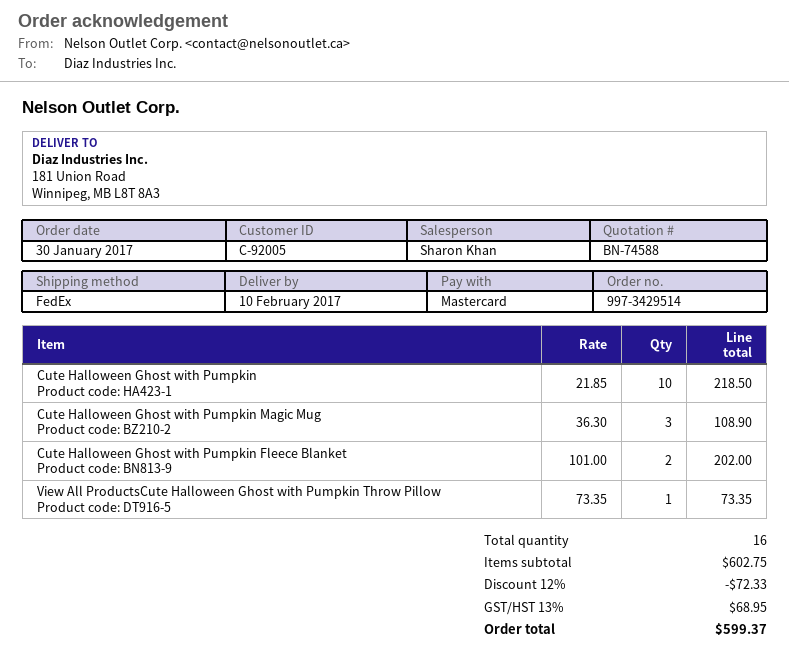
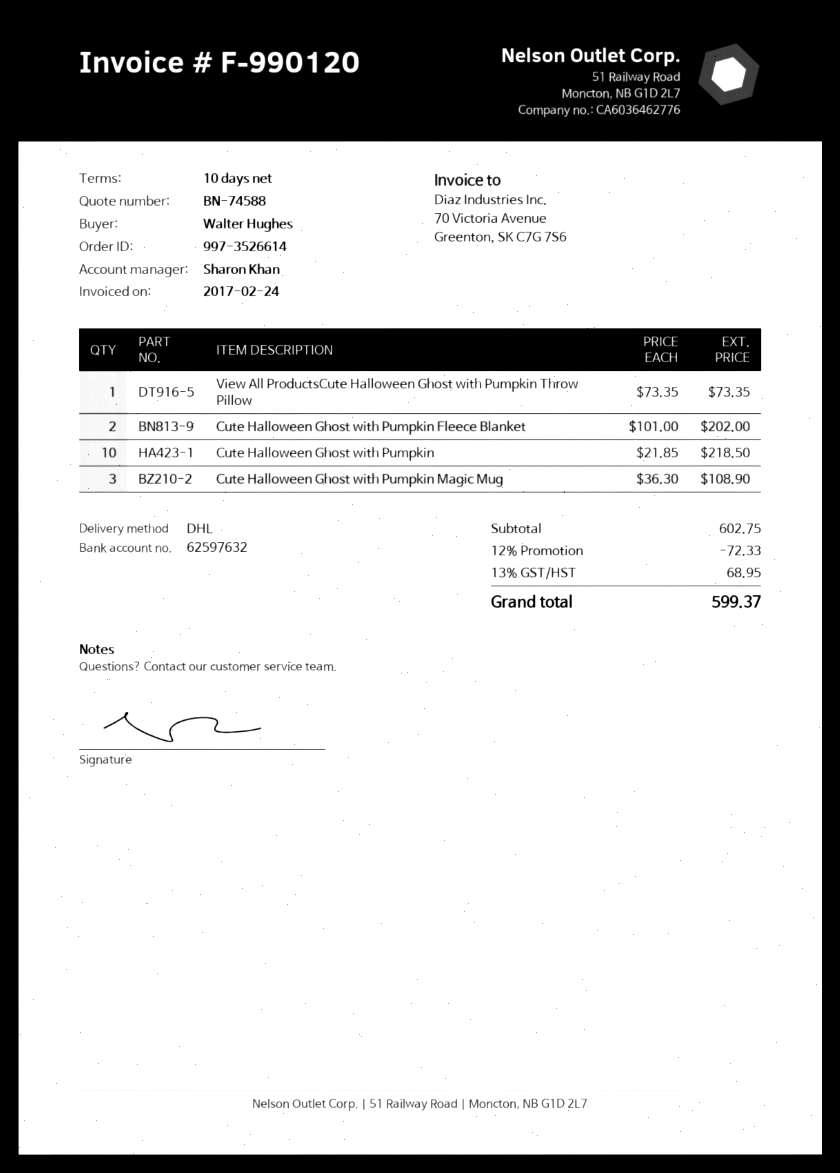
order number: 997-3429514 -> 997-3526614
shipping method: FedEx -> DHL

